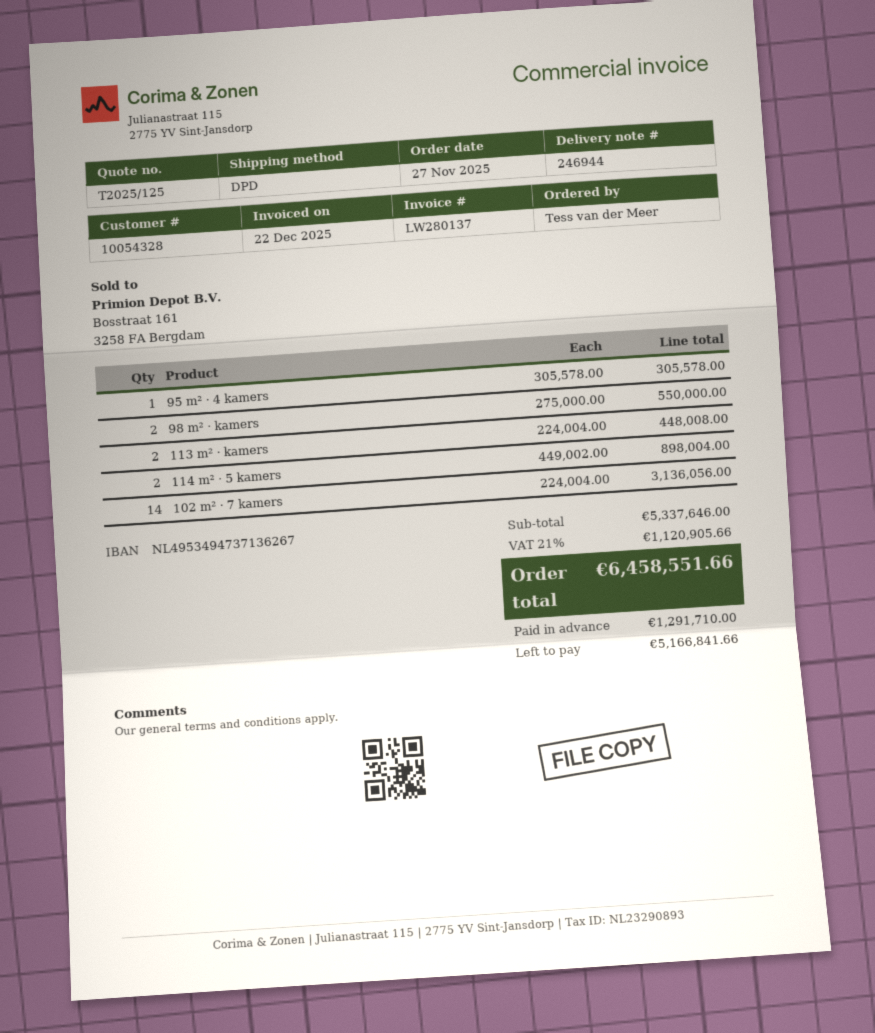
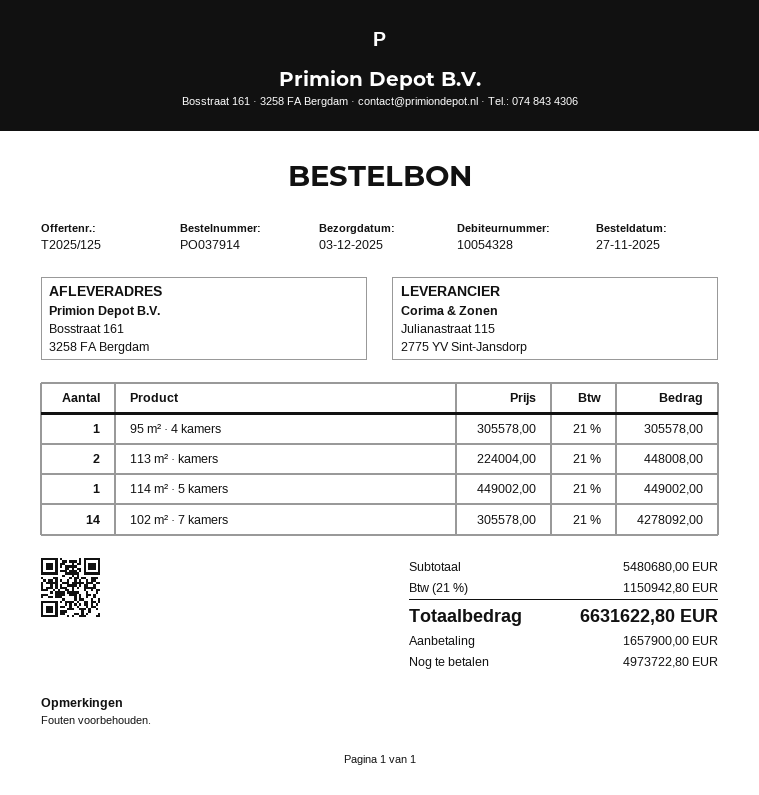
98 m² · kamers: 2 x 275000.00 = 550000.00 -> none
114 m² · 5 kamers: 2 x 449002.00 = 898004.00 -> 1 x 449002.00 = 449002.00
102 m² · 7 kamers: 14 x 224004.00 = 3136056.00 -> 14 x 305578.00 = 4278092.00
subtotal: 5337646.00 -> 5480680.00
tax: 21% = 1120905.66 -> 21% = 1150942.80
total: 6458551.66 -> 6631622.80
deposit: 1291710.00 -> 1657900.00
balance: 5166841.66 -> 4973722.80

